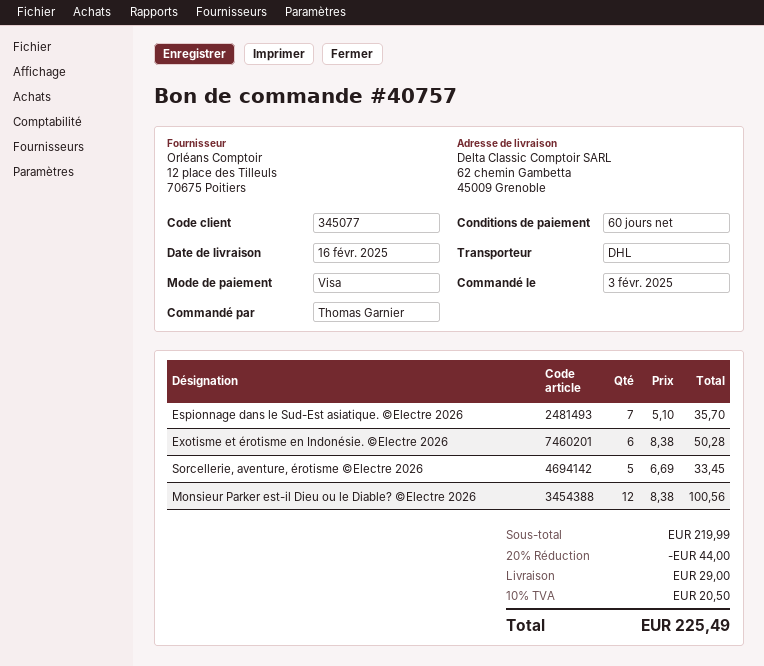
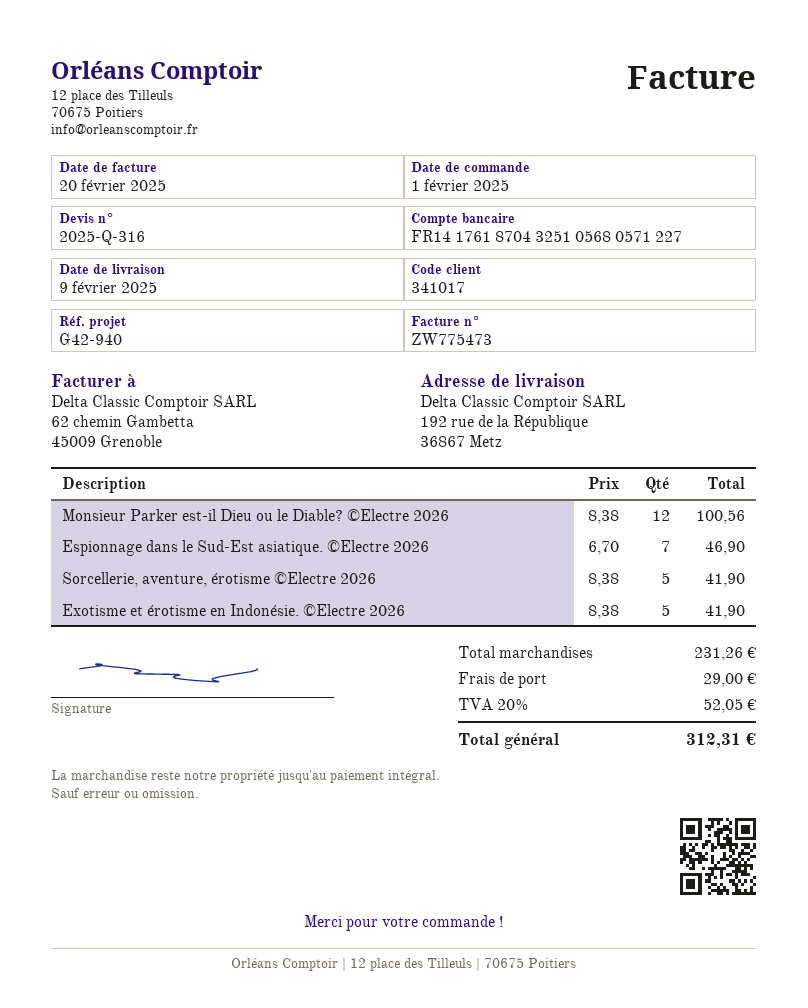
order date: 2025-02-03 -> 2025-02-01
delivery date: 2025-02-16 -> 2025-02-09
customer number: 345077 -> 341017
ship to: 62 chemin Gambetta, 45009 Grenoble -> 192 rue de la République, 36867 Metz
Espionnage dans le Sud-Est asiatique. ©Electre 2026: 7 x 5.10 = 35.70 -> 7 x 6.70 = 46.90
Exotisme et érotisme en Indonésie. ©Electre 2026: 6 x 8.38 = 50.28 -> 5 x 8.38 = 41.90
Sorcellerie, aventure, érotisme ©Electre 2026: 5 x 6.69 = 33.45 -> 5 x 8.38 = 41.90
subtotal: 219.99 -> 231.26
discount: 20% = 44.00 -> none
tax: 10% = 20.50 -> 20% = 52.05
total: 225.49 -> 312.31

